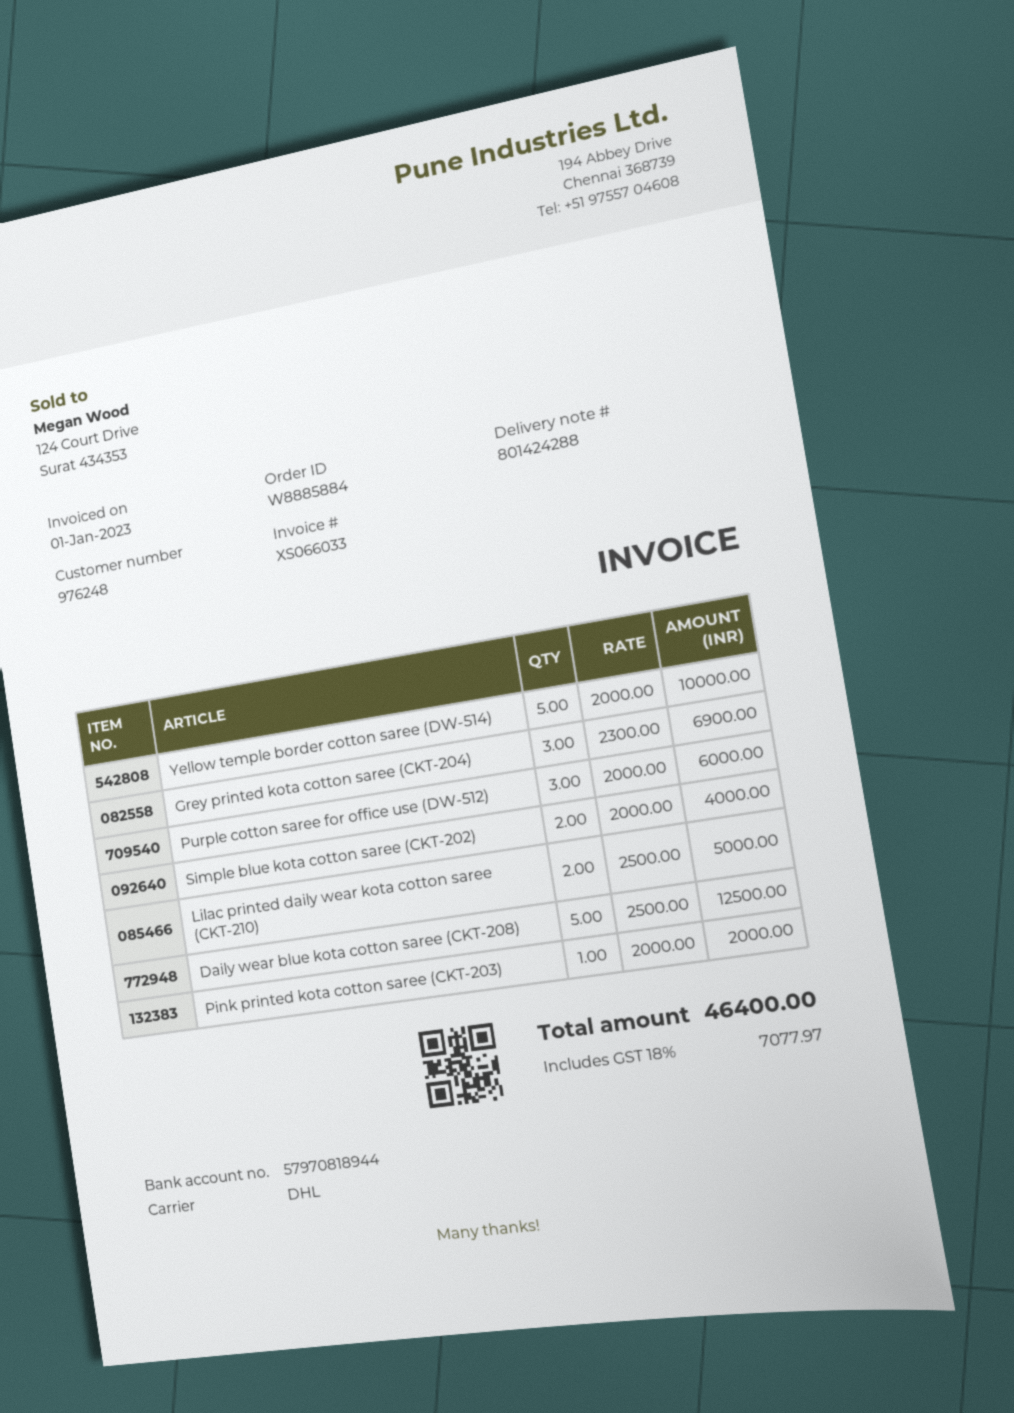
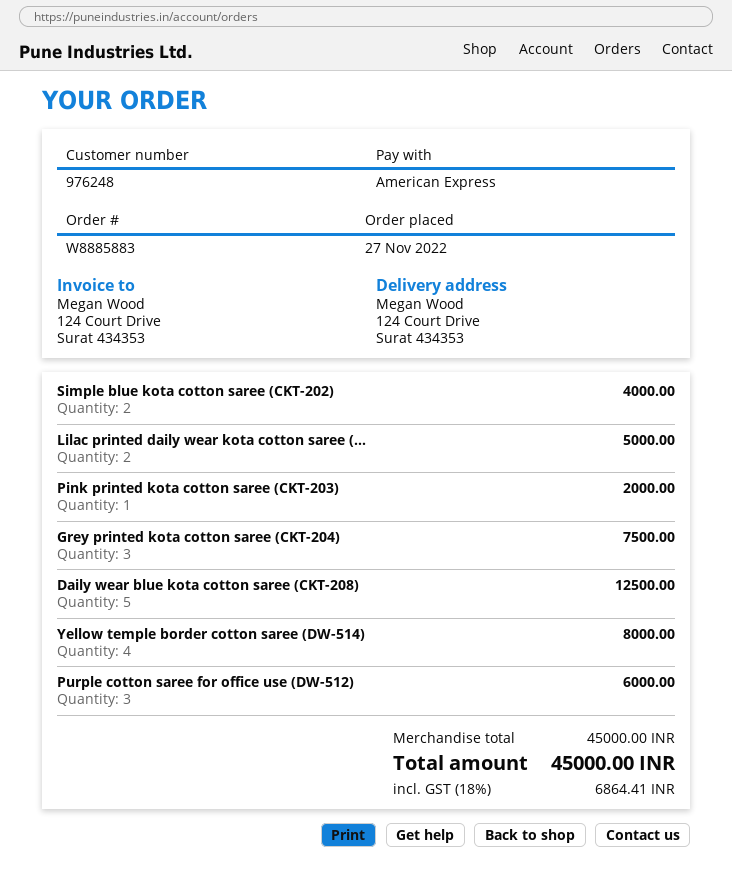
order number: W8885884 -> W8885883
Yellow temple border cotton saree (DW-514): 5 for 10000.00 -> 4 for 8000.00
Grey printed kota cotton saree (CKT-204): 3 for 6900.00 -> 3 for 7500.00
tax: 18% = 7077.97 -> 18% = 6864.41
total: 46400.00 -> 45000.00

